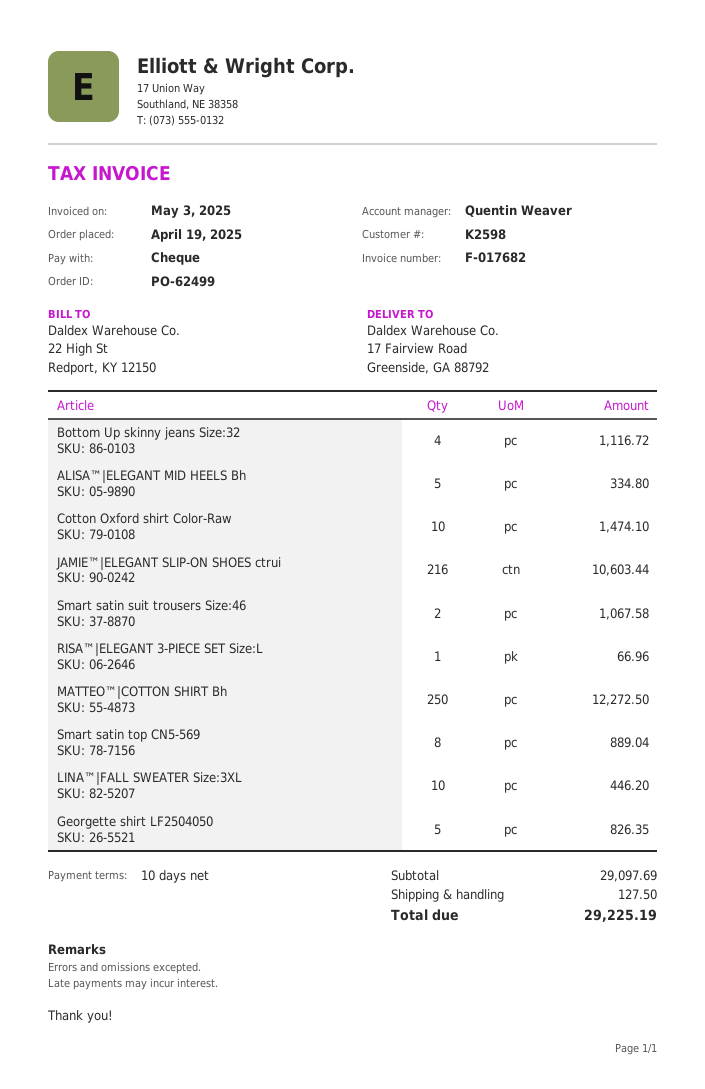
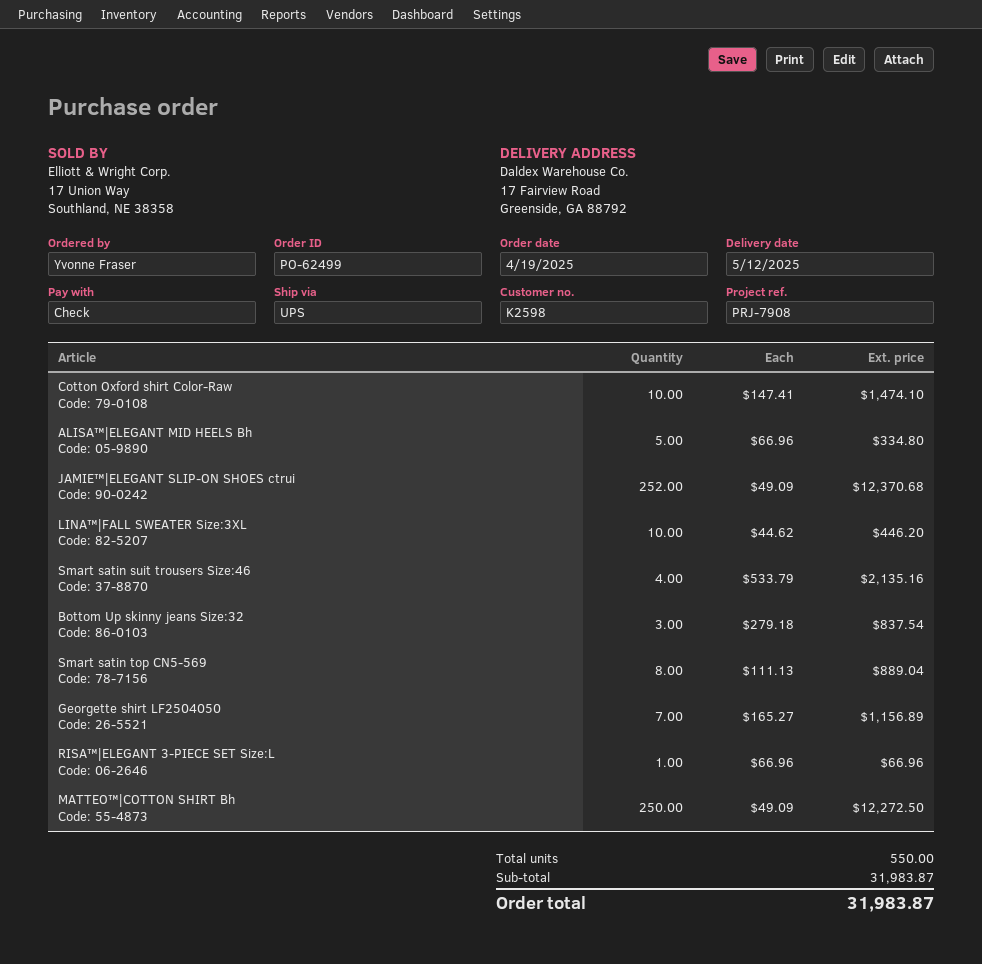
Bottom Up skinny jeans Size:32: 4 for 1116.72 -> 3 for 837.54
JAMIE™|ELEGANT SLIP-ON SHOES ctrui: 216 for 10603.44 -> 252 for 12370.68
Smart satin suit trousers Size:46: 2 for 1067.58 -> 4 for 2135.16
Georgette shirt LF2504050: 5 for 826.35 -> 7 for 1156.89
subtotal: 29097.69 -> 31983.87
shipping: 127.50 -> none
total: 29225.19 -> 31983.87

